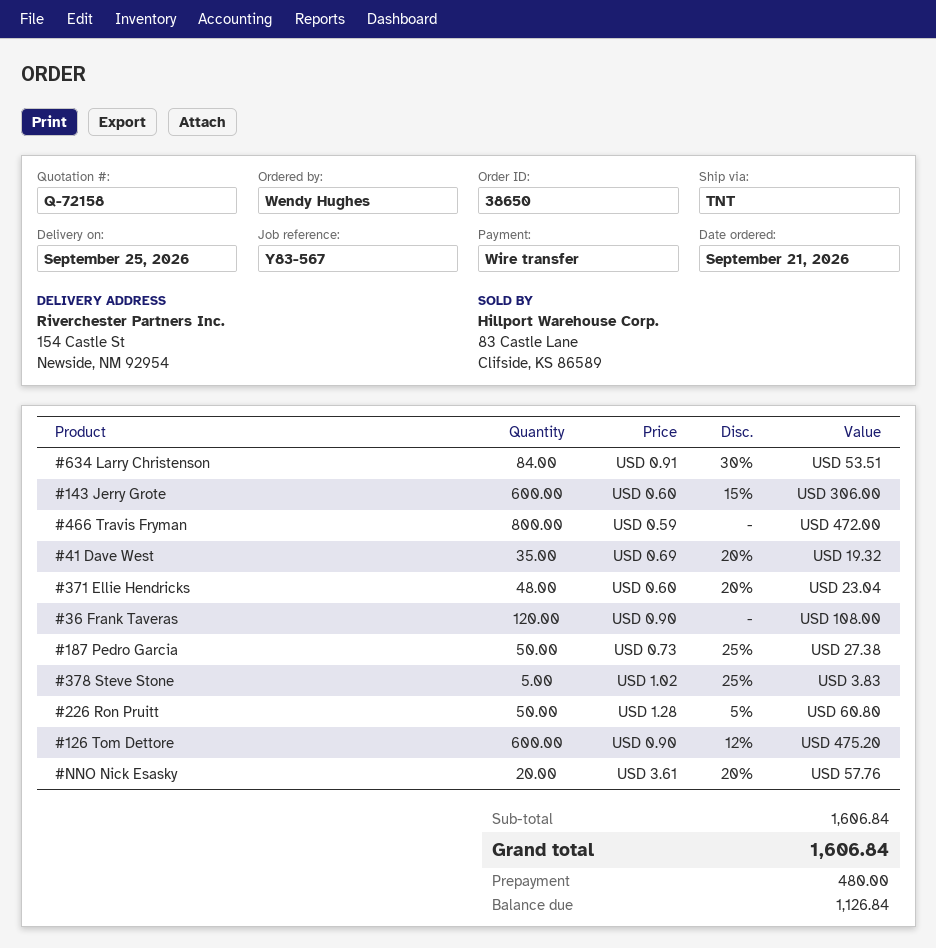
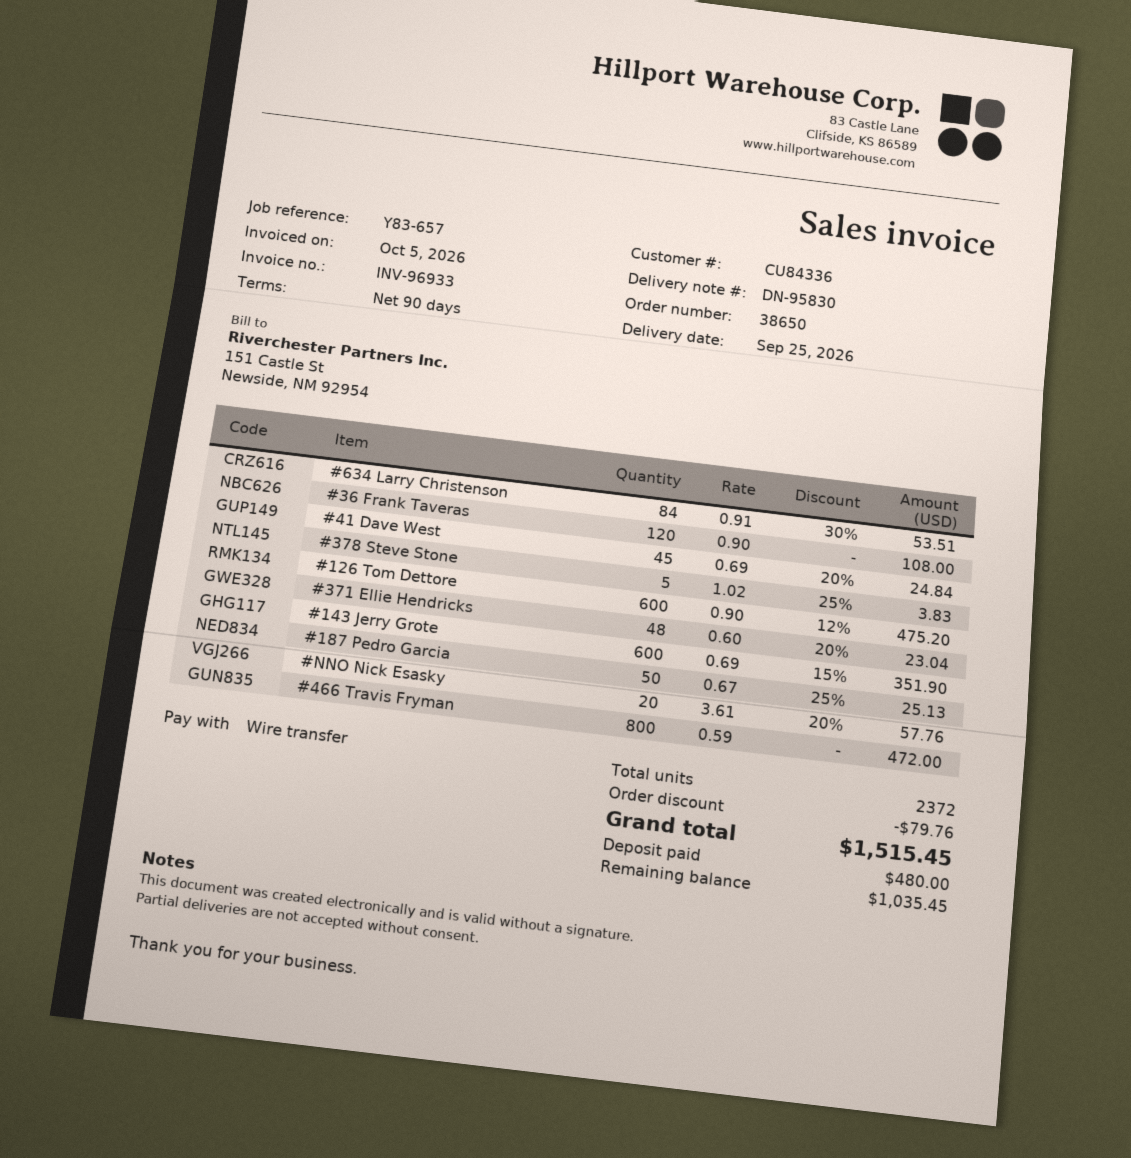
reference: Y83-567 -> Y83-657
#143 Jerry Grote: 600 x 0.60 - 15% = 306.00 -> 600 x 0.69 - 15% = 351.90
#41 Dave West: 35 x 0.69 - 20% = 19.32 -> 45 x 0.69 - 20% = 24.84
#187 Pedro Garcia: 50 x 0.73 - 25% = 27.38 -> 50 x 0.67 - 25% = 25.13
#226 Ron Pruitt: 50 x 1.28 - 5% = 60.80 -> none
discount: none -> 79.76
total: 1606.84 -> 1515.45
balance: 1126.84 -> 1035.45

